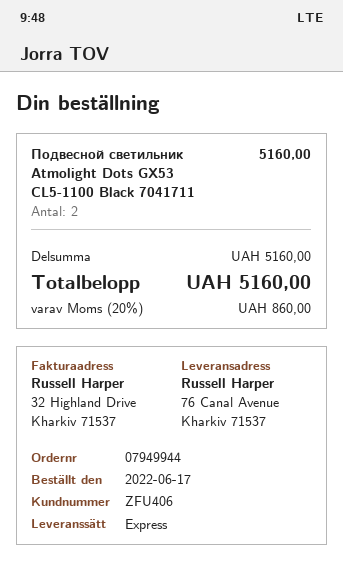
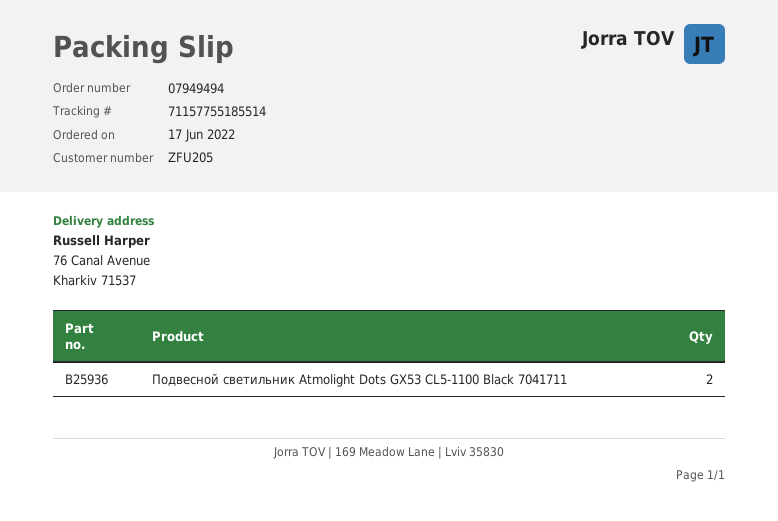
order number: 07949944 -> 07949494
customer number: ZFU406 -> ZFU205

